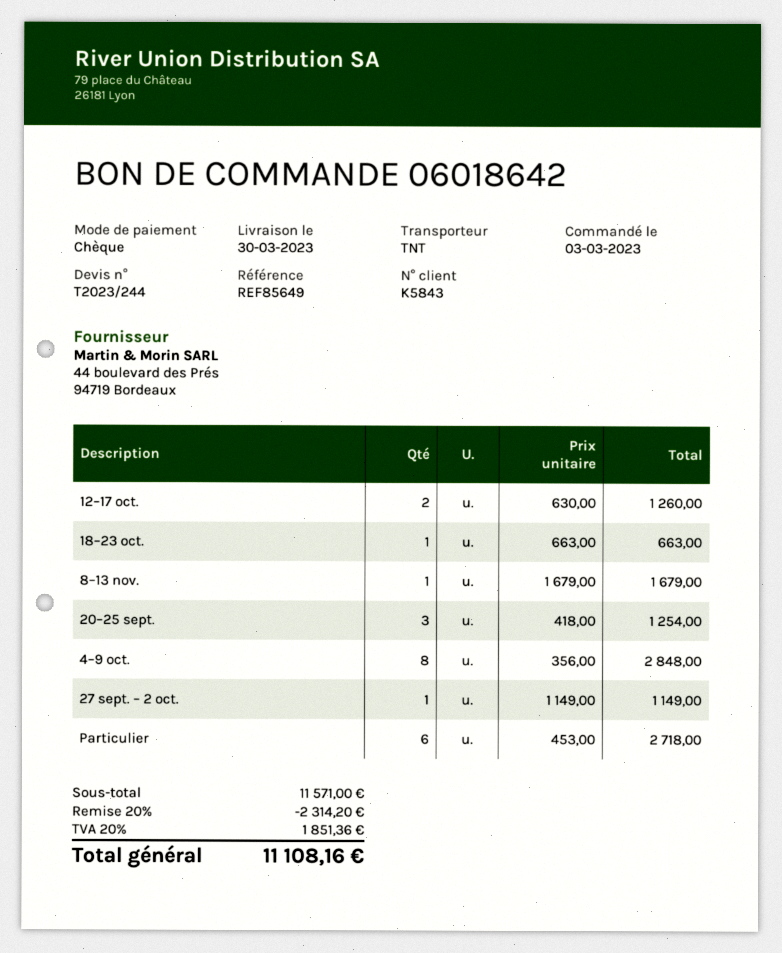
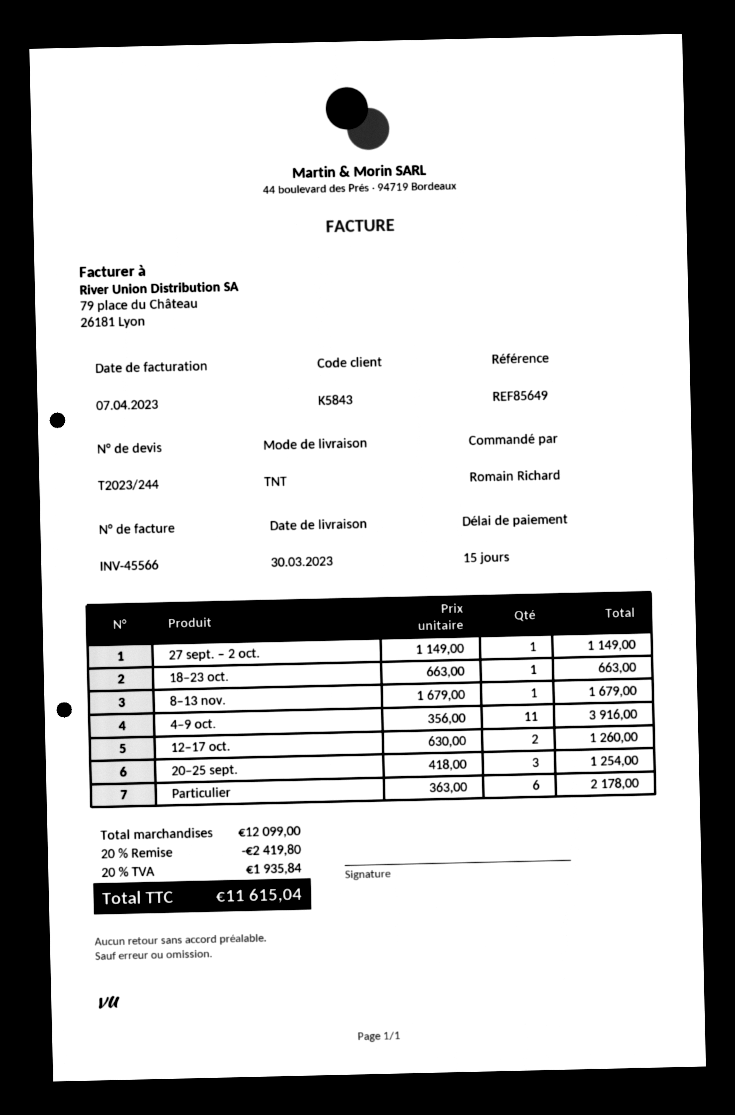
4–9 oct.: 8 x 356.00 = 2848.00 -> 11 x 356.00 = 3916.00
Particulier: 6 x 453.00 = 2718.00 -> 6 x 363.00 = 2178.00
subtotal: 11571.00 -> 12099.00
discount: 20% = 2314.20 -> 20% = 2419.80
tax: 20% = 1851.36 -> 20% = 1935.84
total: 11108.16 -> 11615.04

